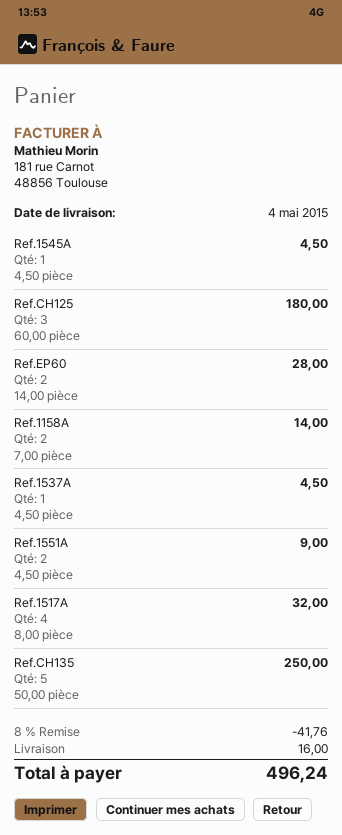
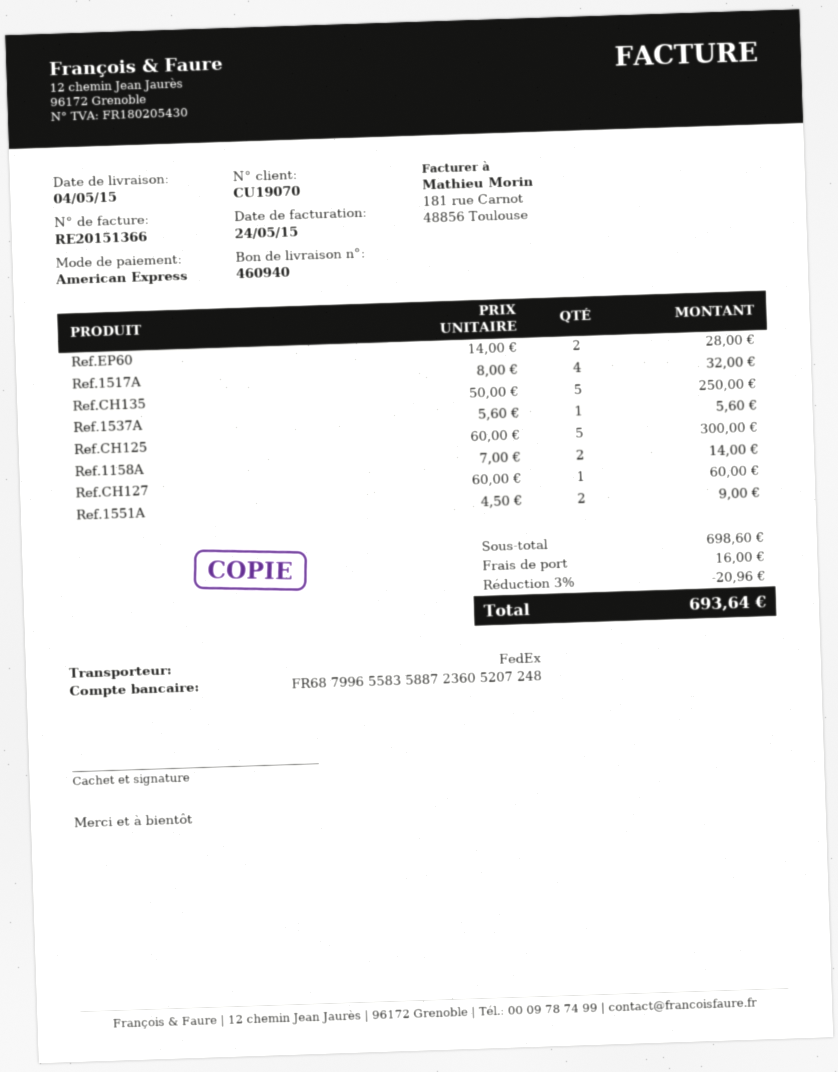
Ref.1545A: 1 x 4.50 = 4.50 -> none
Ref.CH125: 3 x 60.00 = 180.00 -> 5 x 60.00 = 300.00
Ref.1537A: 1 x 4.50 = 4.50 -> 1 x 5.60 = 5.60
Ref.CH127: none -> 1 x 60.00 = 60.00
discount: 8% = 41.76 -> 3% = 20.96
total: 496.24 -> 693.64

